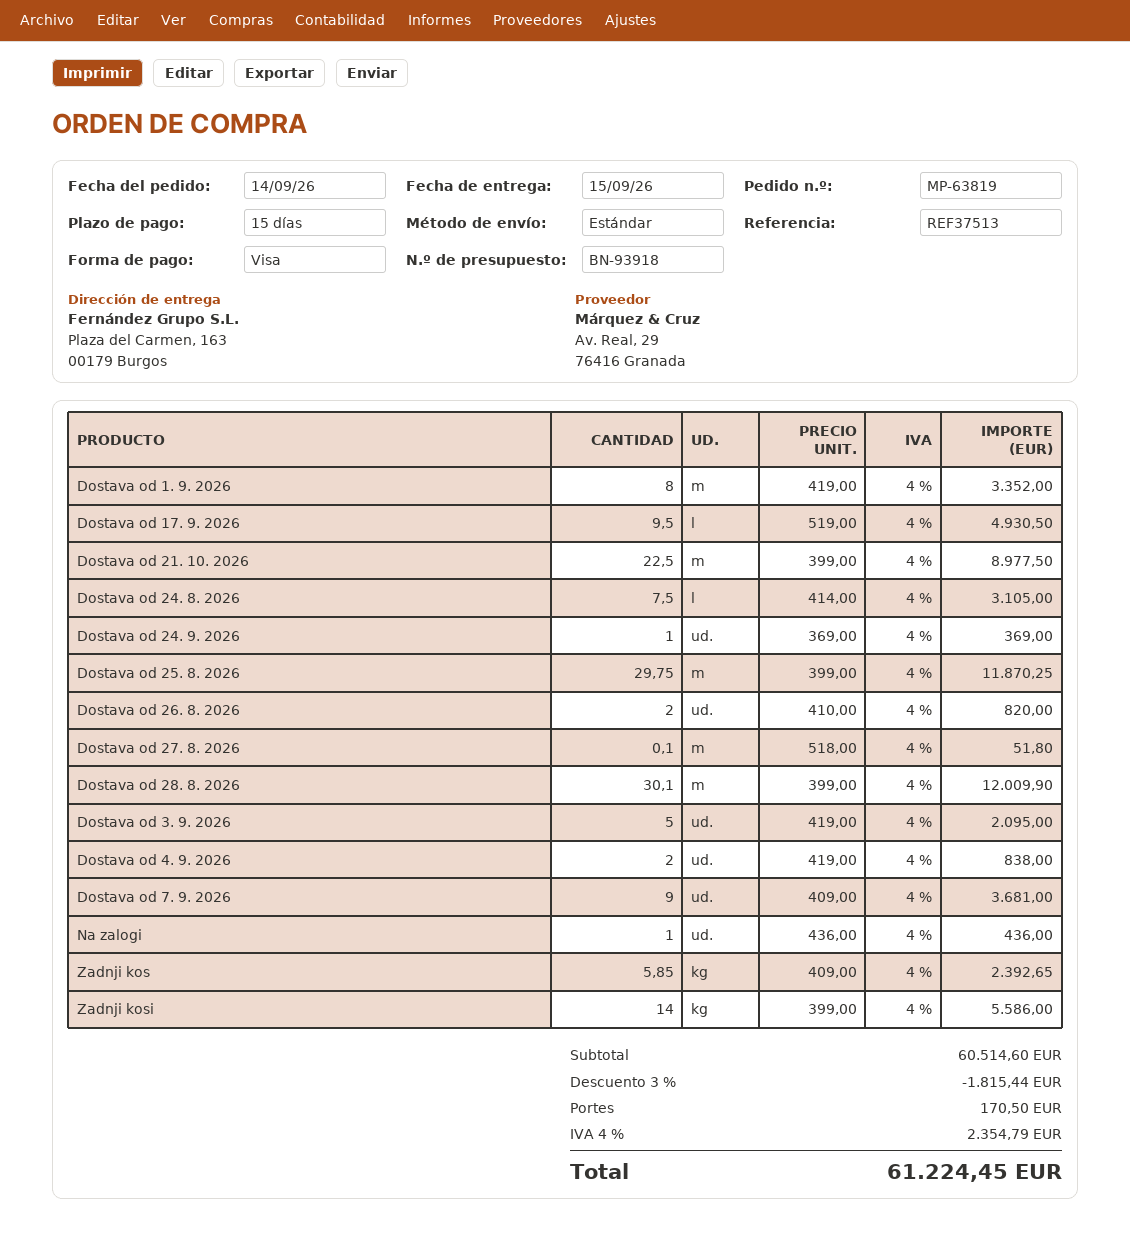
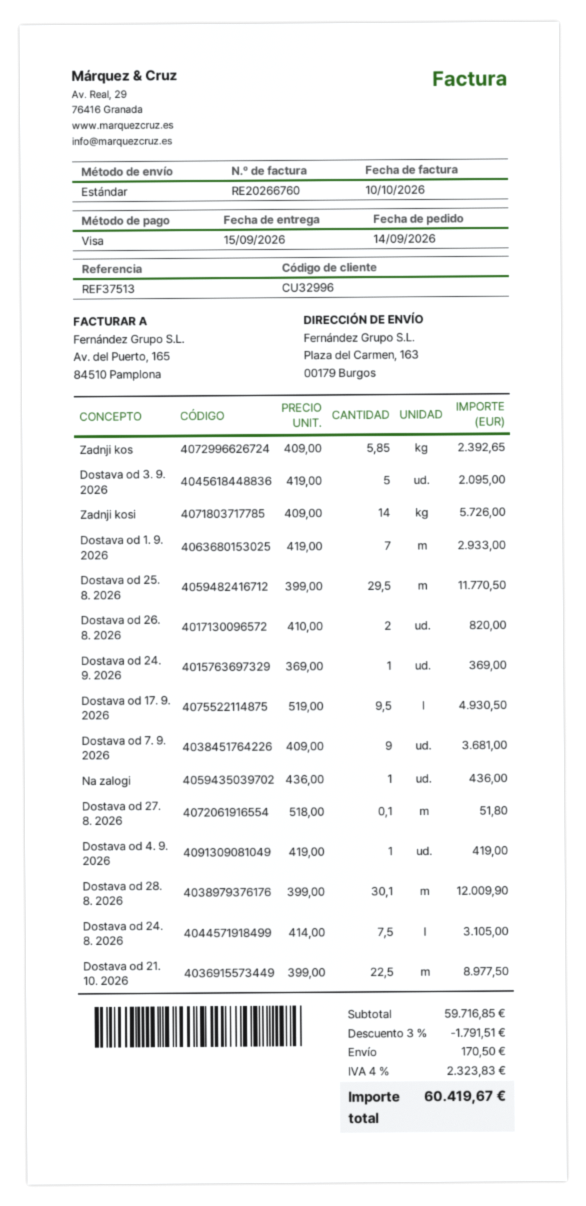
Dostava od 1. 9. 2026: 8 x 419.00 = 3352.00 -> 7 x 419.00 = 2933.00
Dostava od 25. 8. 2026: 29.75 x 399.00 = 11870.25 -> 29.5 x 399.00 = 11770.50
Dostava od 4. 9. 2026: 2 x 419.00 = 838.00 -> 1 x 419.00 = 419.00
Zadnji kosi: 14 x 399.00 = 5586.00 -> 14 x 409.00 = 5726.00
subtotal: 60514.60 -> 59716.85
discount: 3% = 1815.44 -> 3% = 1791.51
tax: 4% = 2354.79 -> 4% = 2323.83
total: 61224.45 -> 60419.67

